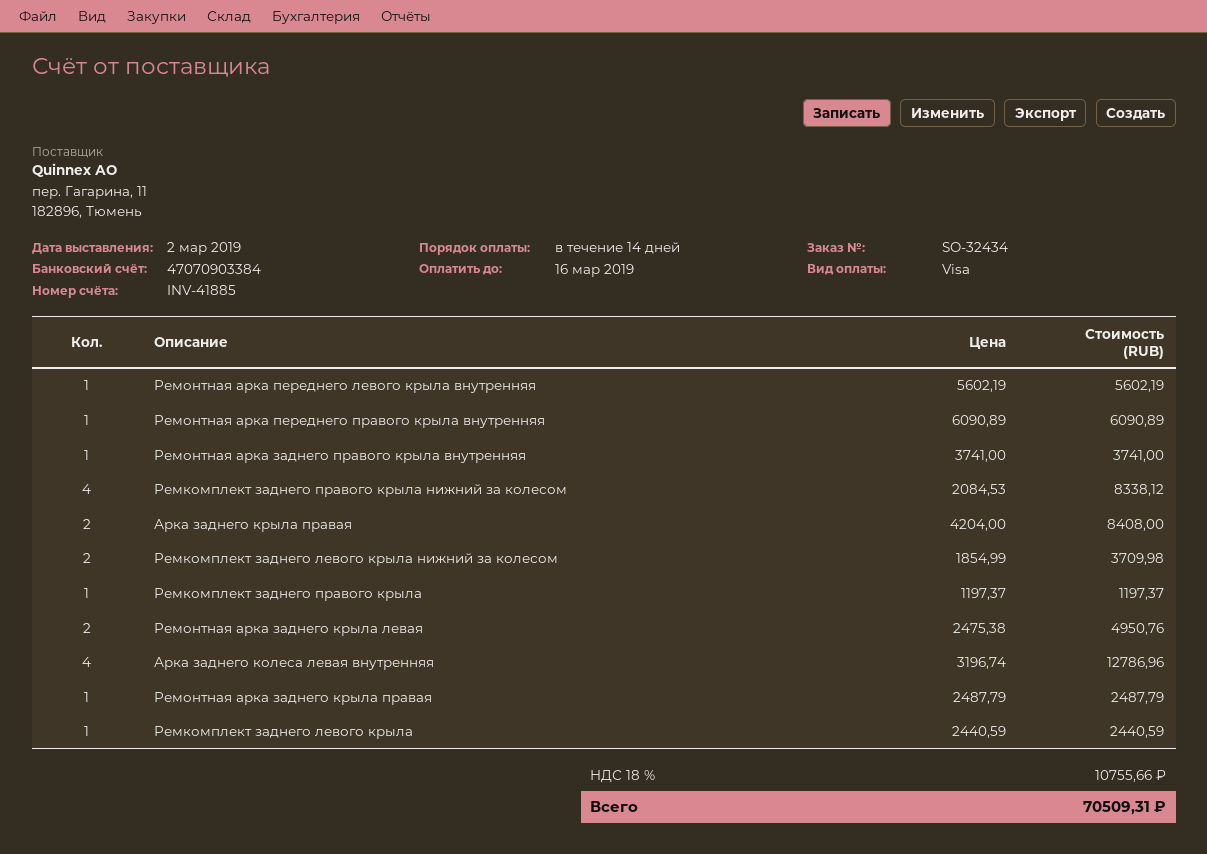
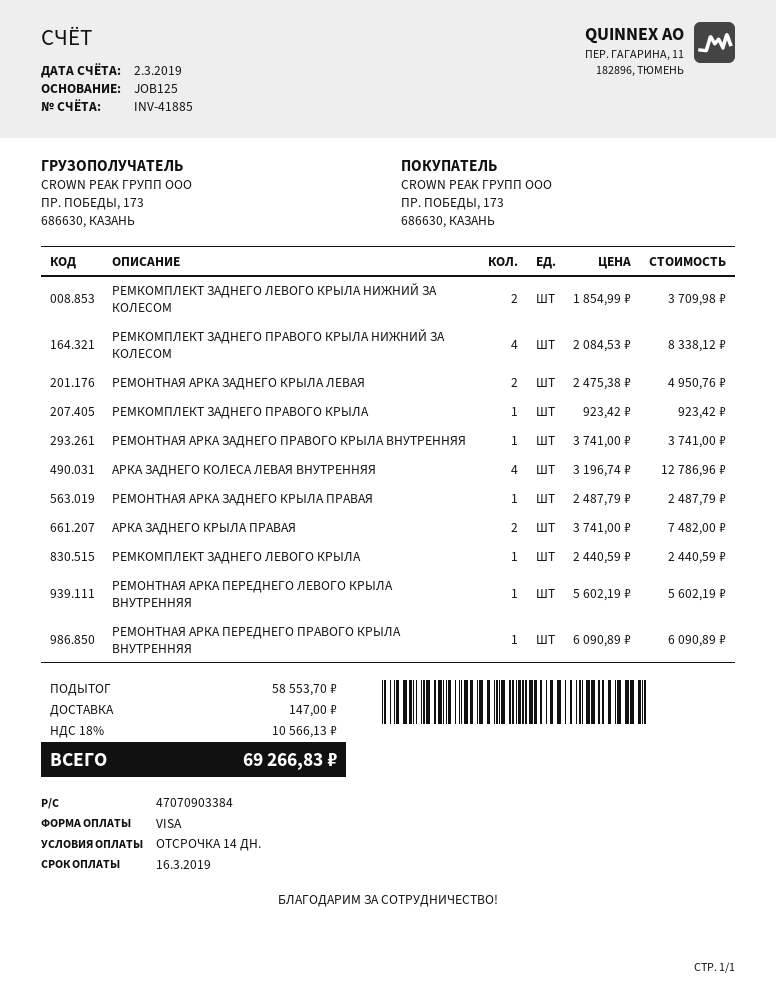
Арка заднего крыла правая: 2 x 4204.00 = 8408.00 -> 2 x 3741.00 = 7482.00
Ремкомплект заднего правого крыла: 1 x 1197.37 = 1197.37 -> 1 x 923.42 = 923.42
shipping: none -> 147.00
tax: 18% = 10755.66 -> 18% = 10566.13
total: 70509.31 -> 69266.83

